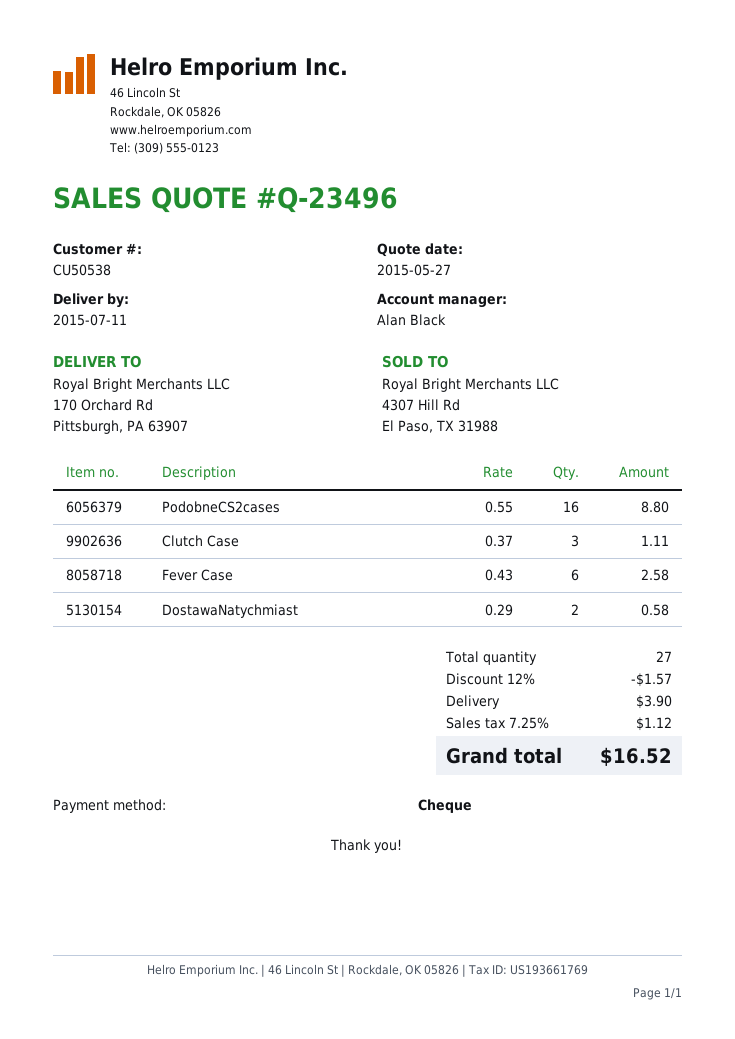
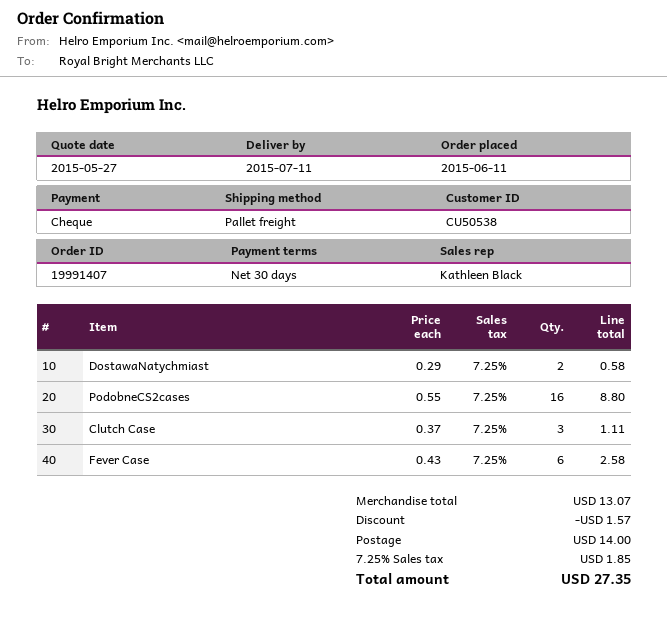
sales rep: Alan Black -> Kathleen Black
shipping: 3.90 -> 14.00
tax: 7.25% = 1.12 -> 7.25% = 1.85
total: 16.52 -> 27.35

